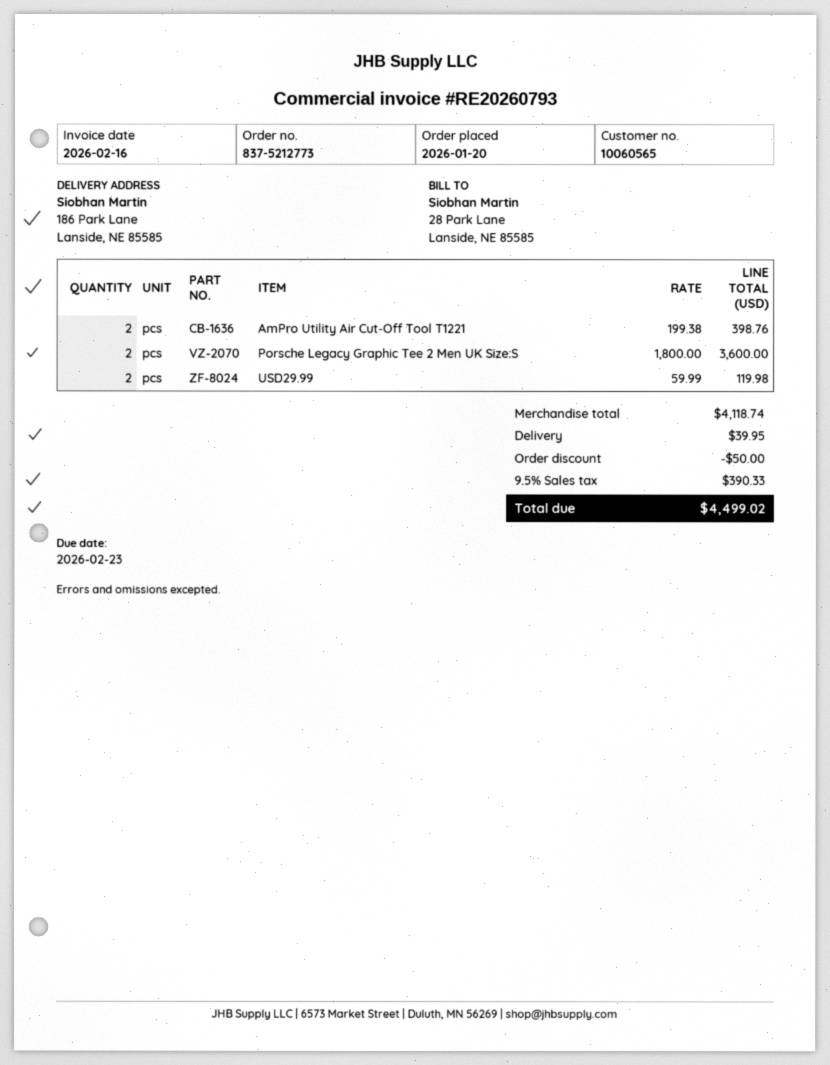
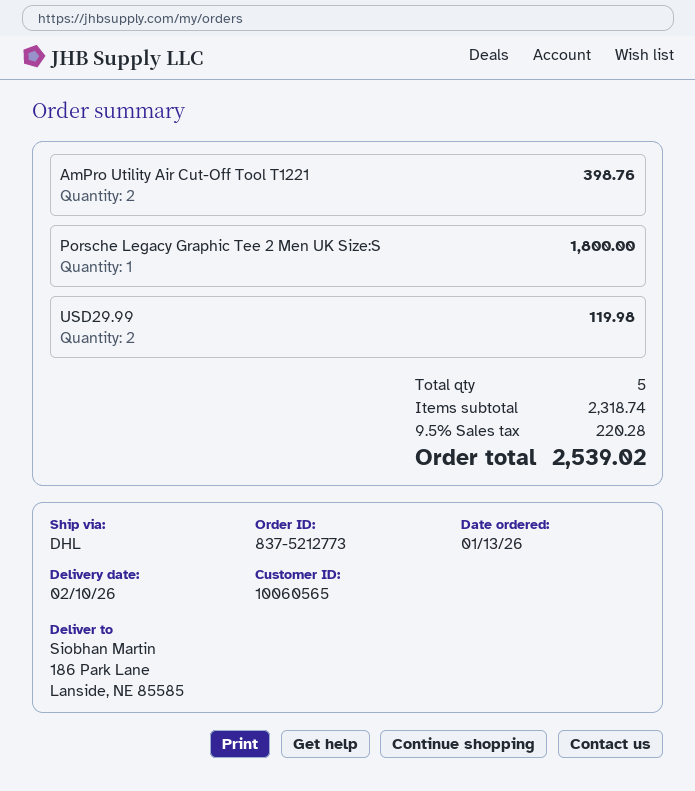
order date: 2026-01-20 -> 2026-01-13
Porsche Legacy Graphic Tee 2 Men UK Size:S: 2 for 3600.00 -> 1 for 1800.00
subtotal: 4118.74 -> 2318.74
discount: 50.00 -> none
shipping: 39.95 -> none
tax: 9.5% = 390.33 -> 9.5% = 220.28
total: 4499.02 -> 2539.02

